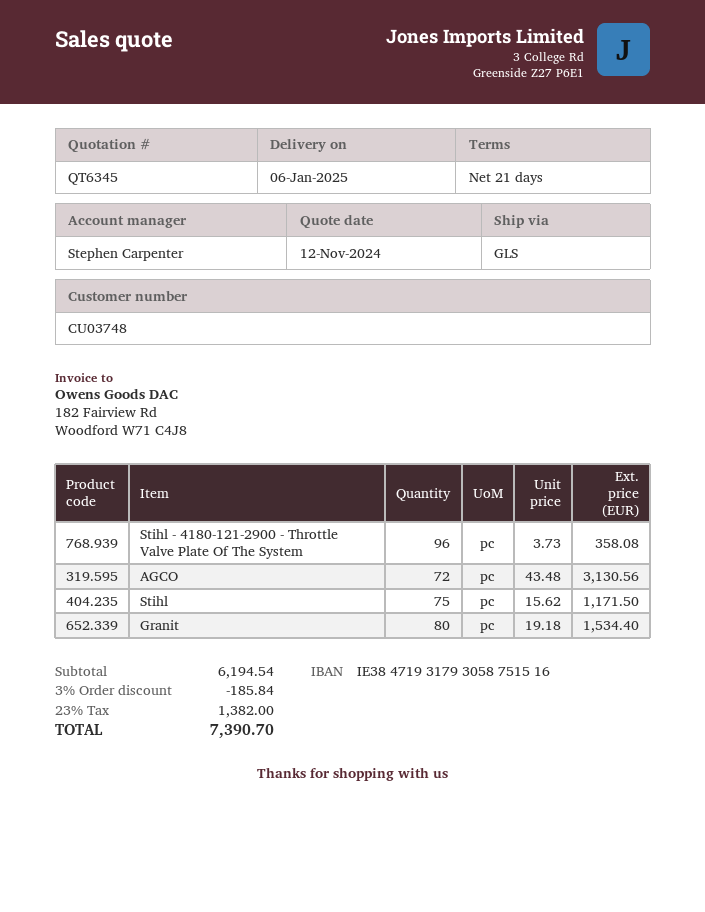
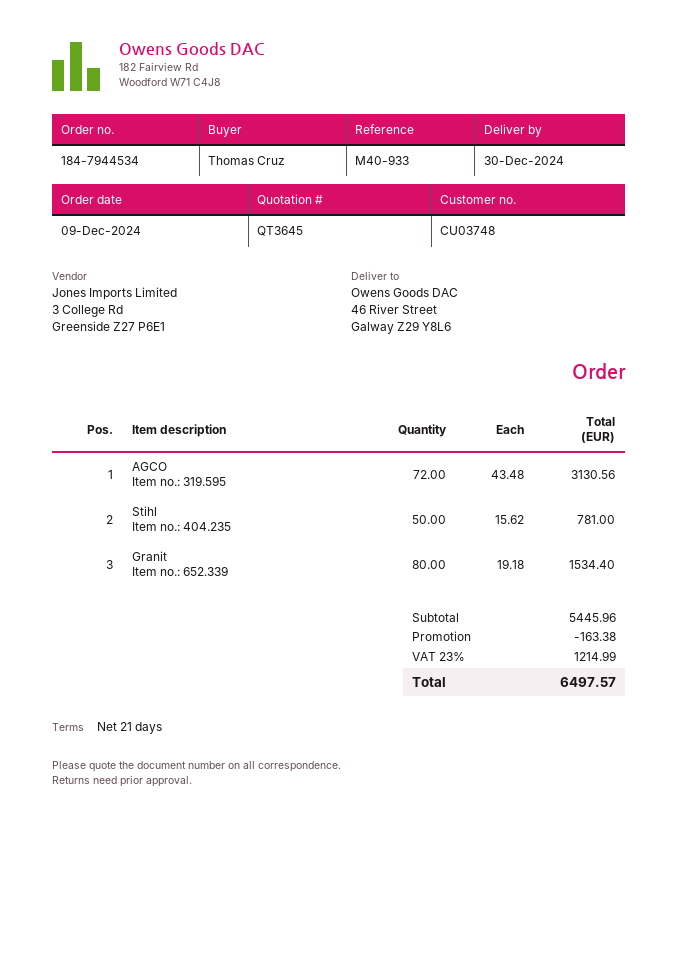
quote number: QT6345 -> QT3645
delivery date: 2025-01-06 -> 2024-12-30
Stihl - 4180-121-2900 - Throttle Valve Plate Of The System: 96 x 3.73 = 358.08 -> none
Stihl: 75 x 15.62 = 1171.50 -> 50 x 15.62 = 781.00
subtotal: 6194.54 -> 5445.96
discount: 185.84 -> 163.38
tax: 23% = 1382.00 -> 23% = 1214.99
total: 7390.70 -> 6497.57

